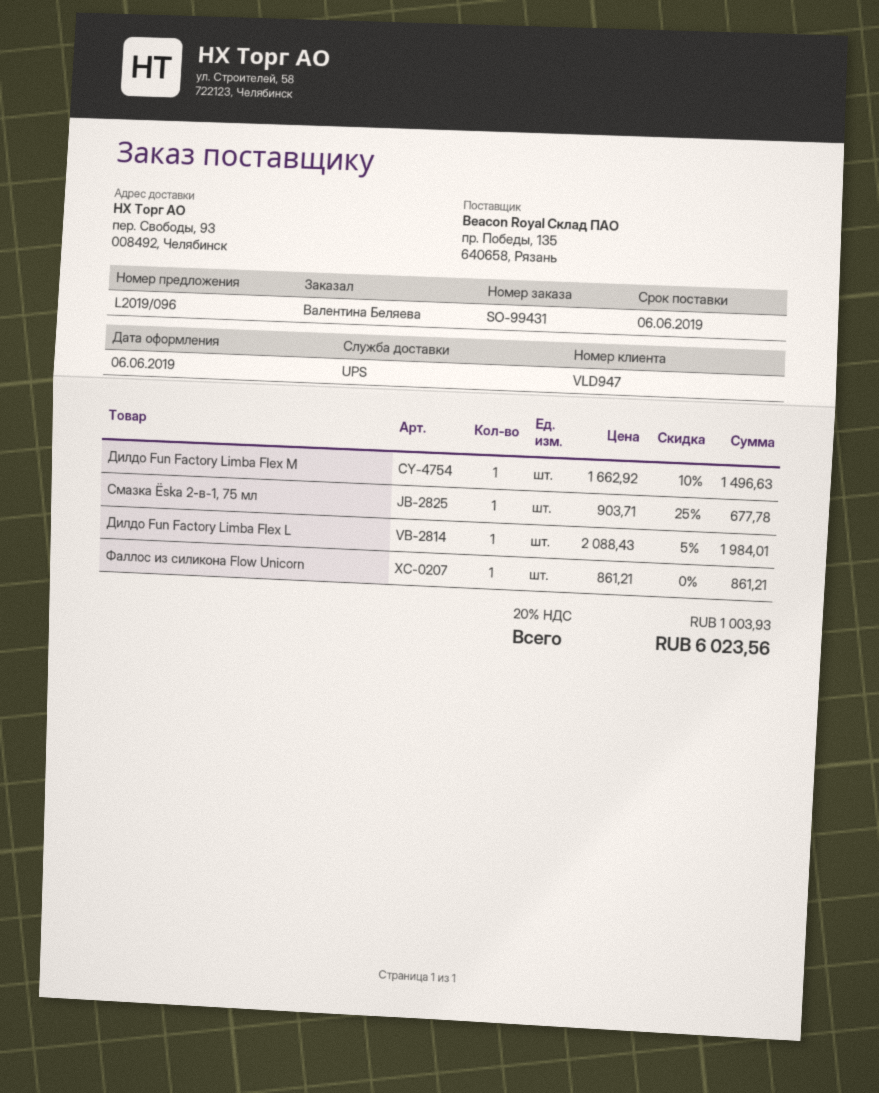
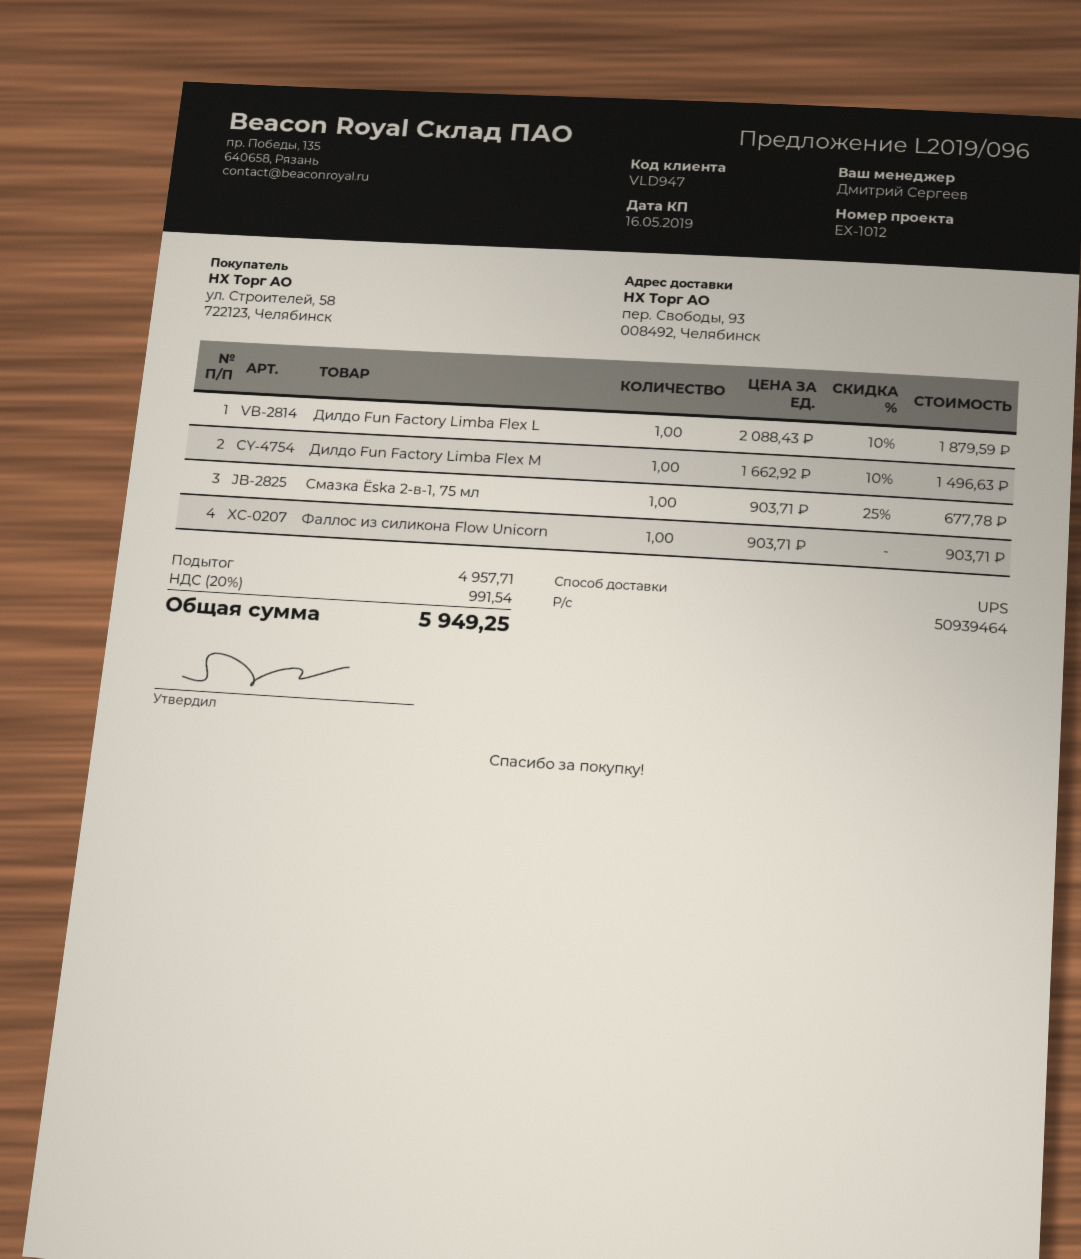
Дилдо Fun Factory Limba Flex L: 1 x 2088.43 - 5% = 1984.01 -> 1 x 2088.43 - 10% = 1879.59
Фаллос из силикона Flow Unicorn: 1 x 861.21 = 861.21 -> 1 x 903.71 = 903.71
tax: 20% = 1003.93 -> 20% = 991.54
total: 6023.56 -> 5949.25

